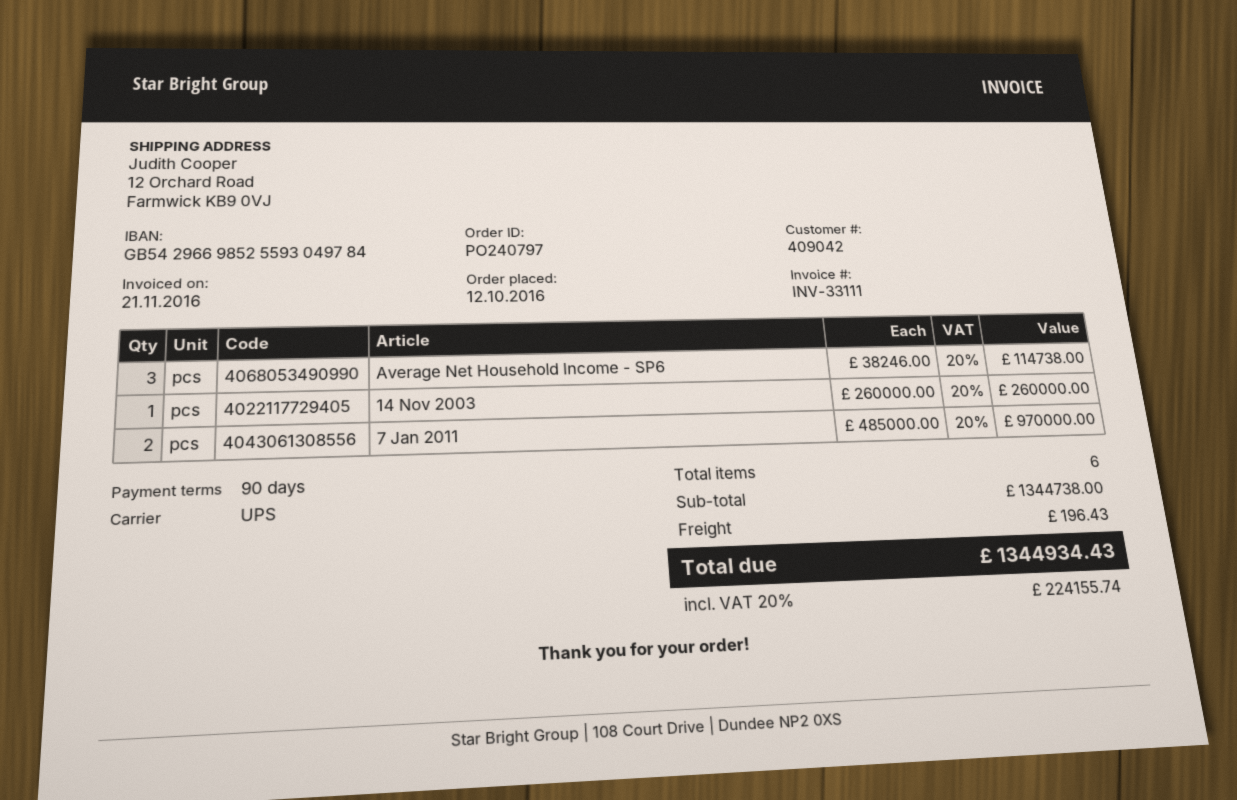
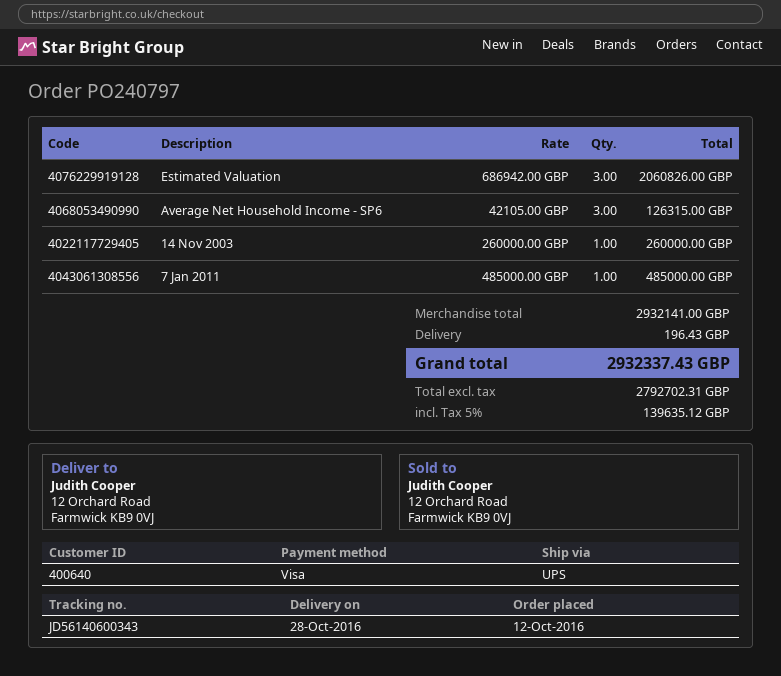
customer number: 409042 -> 400640
Average Net Household Income - SP6: 3 x 38246.00 = 114738.00 -> 3 x 42105.00 = 126315.00
7 Jan 2011: 2 x 485000.00 = 970000.00 -> 1 x 485000.00 = 485000.00
Estimated Valuation: none -> 3 x 686942.00 = 2060826.00
subtotal: 1344738.00 -> 2932141.00
tax: 20% = 224155.74 -> 5% = 139635.12
total: 1344934.43 -> 2932337.43

